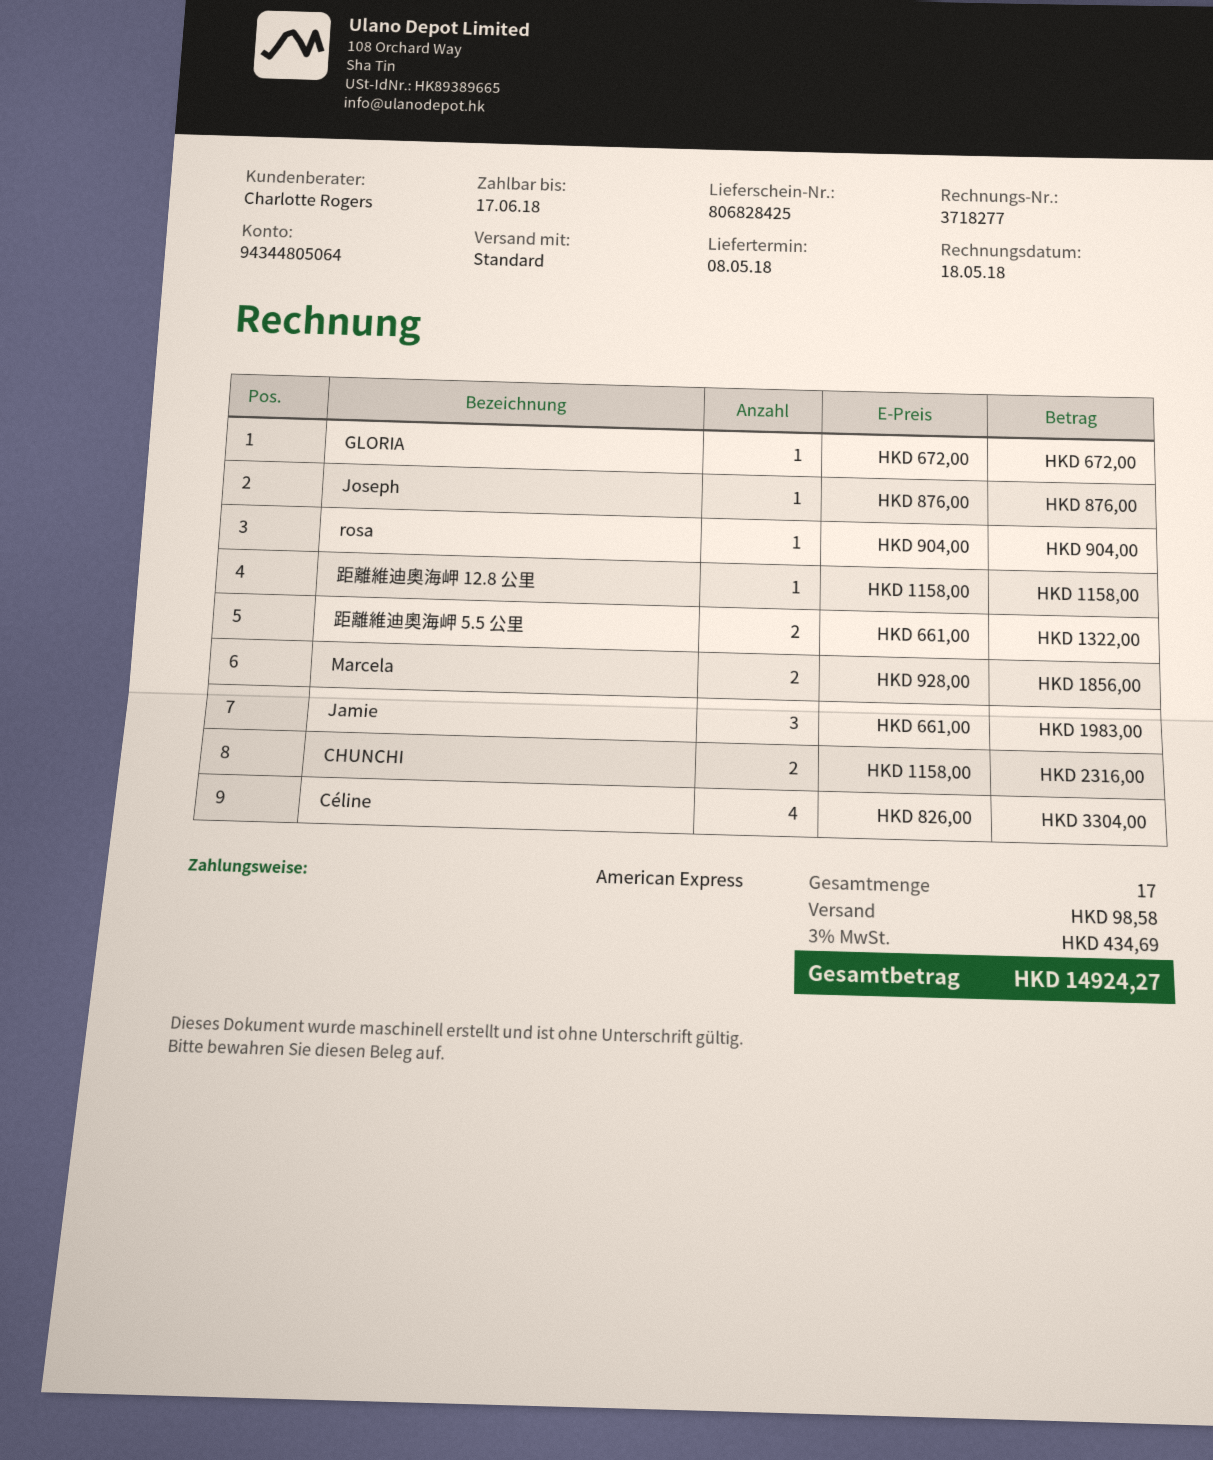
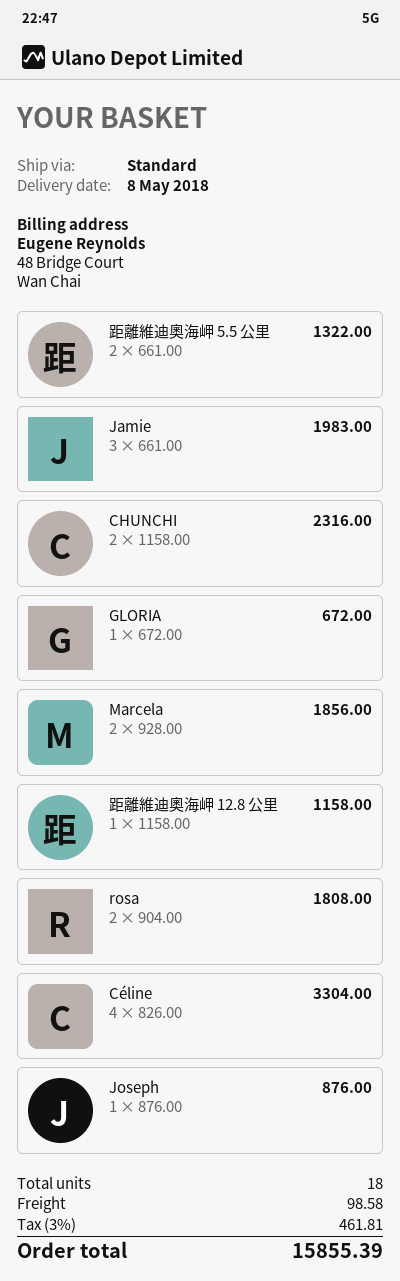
rosa: 1 x 904.00 = 904.00 -> 2 x 904.00 = 1808.00
total quantity: 17 -> 18
tax: 3% = 434.69 -> 3% = 461.81
total: 14924.27 -> 15855.39

